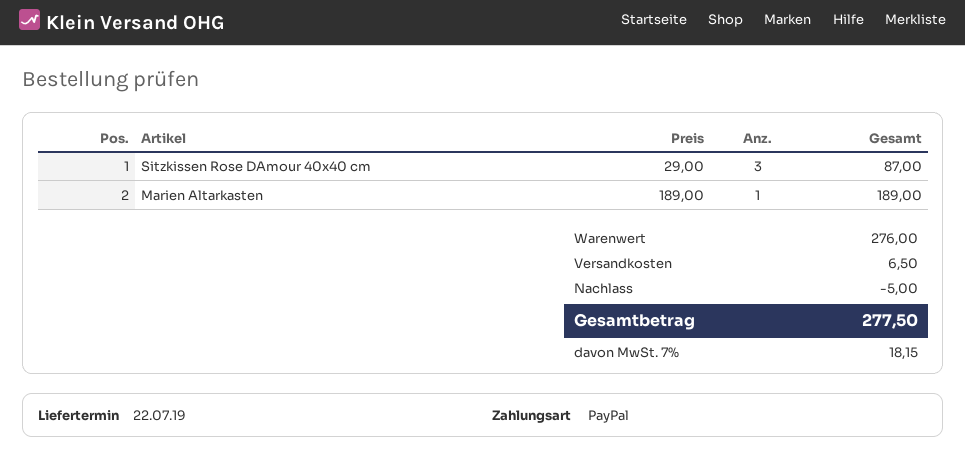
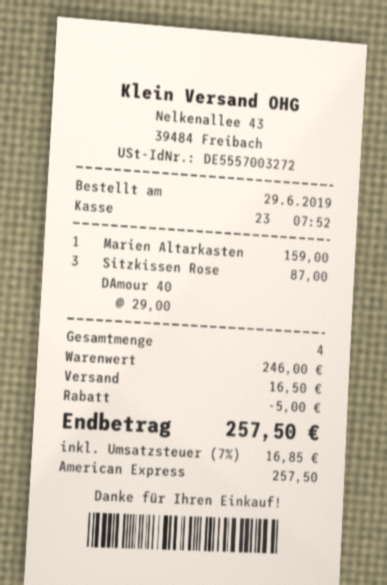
payment method: PayPal -> American Express
Marien Altarkasten: 1 x 189.00 = 189.00 -> 1 x 159.00 = 159.00
subtotal: 276.00 -> 246.00
shipping: 6.50 -> 16.50
tax: 7% = 18.15 -> 7% = 16.85
total: 277.50 -> 257.50

